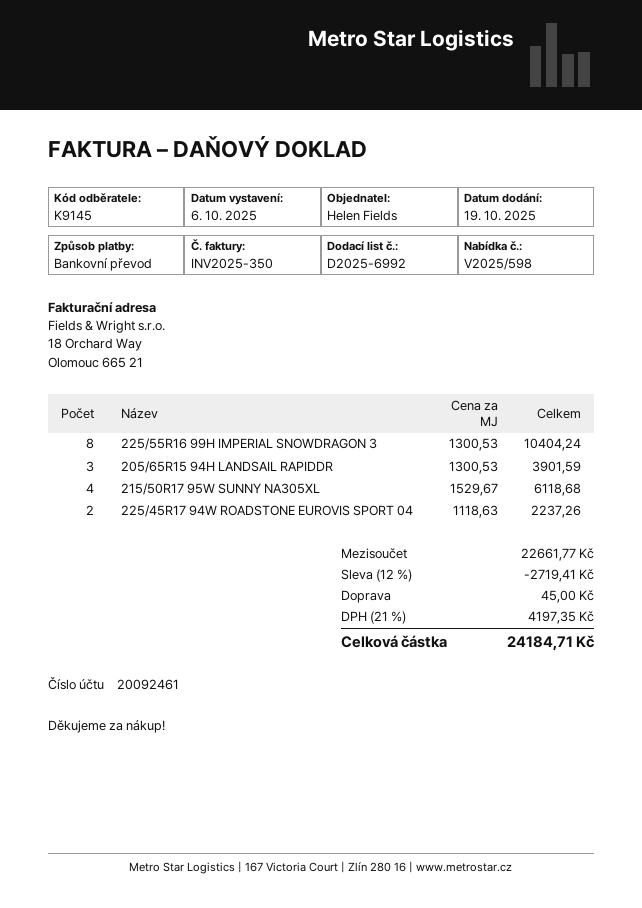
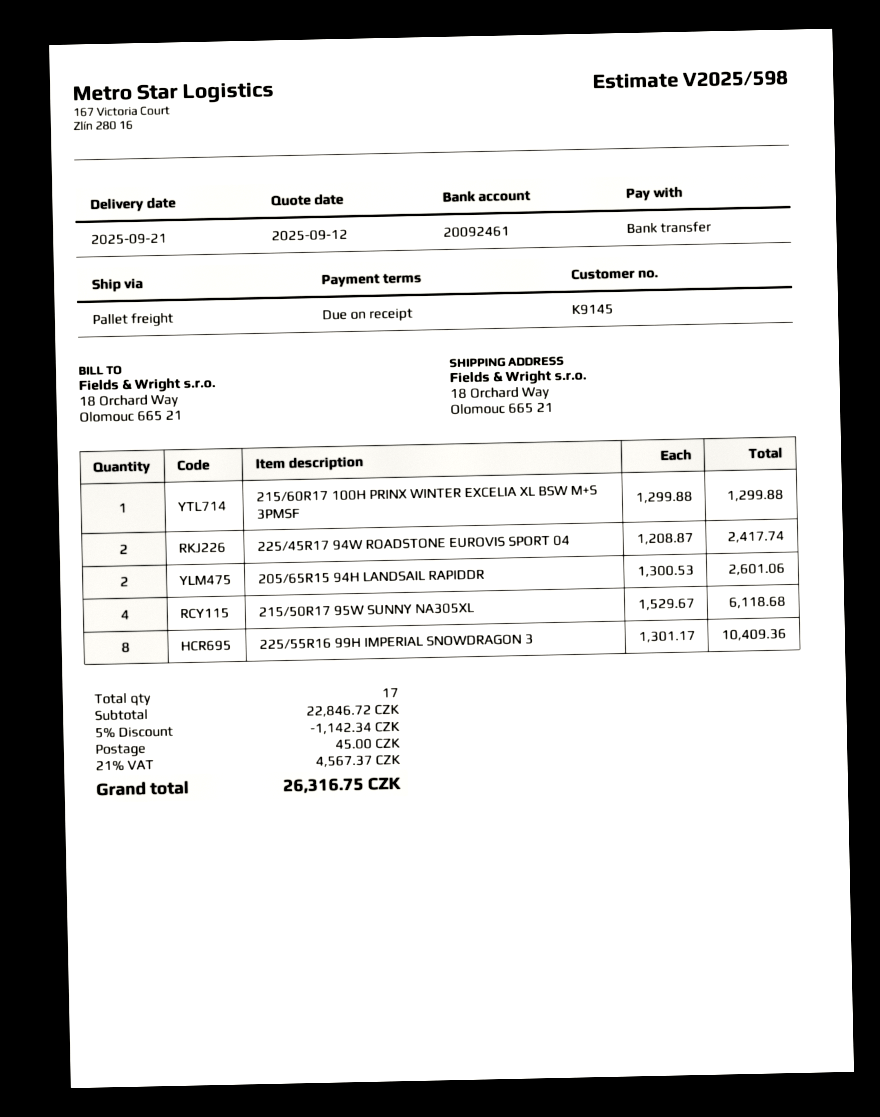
delivery date: 2025-10-19 -> 2025-09-21
225/55R16 99H IMPERIAL SNOWDRAGON 3: 8 x 1300.53 = 10404.24 -> 8 x 1301.17 = 10409.36
205/65R15 94H LANDSAIL RAPIDDR: 3 x 1300.53 = 3901.59 -> 2 x 1300.53 = 2601.06
225/45R17 94W ROADSTONE EUROVIS SPORT 04: 2 x 1118.63 = 2237.26 -> 2 x 1208.87 = 2417.74
215/60R17 100H PRINX WINTER EXCELIA XL BSW M+S 3PMSF: none -> 1 x 1299.88 = 1299.88
subtotal: 22661.77 -> 22846.72
discount: 12% = 2719.41 -> 5% = 1142.34
tax: 21% = 4197.35 -> 21% = 4567.37
total: 24184.71 -> 26316.75

